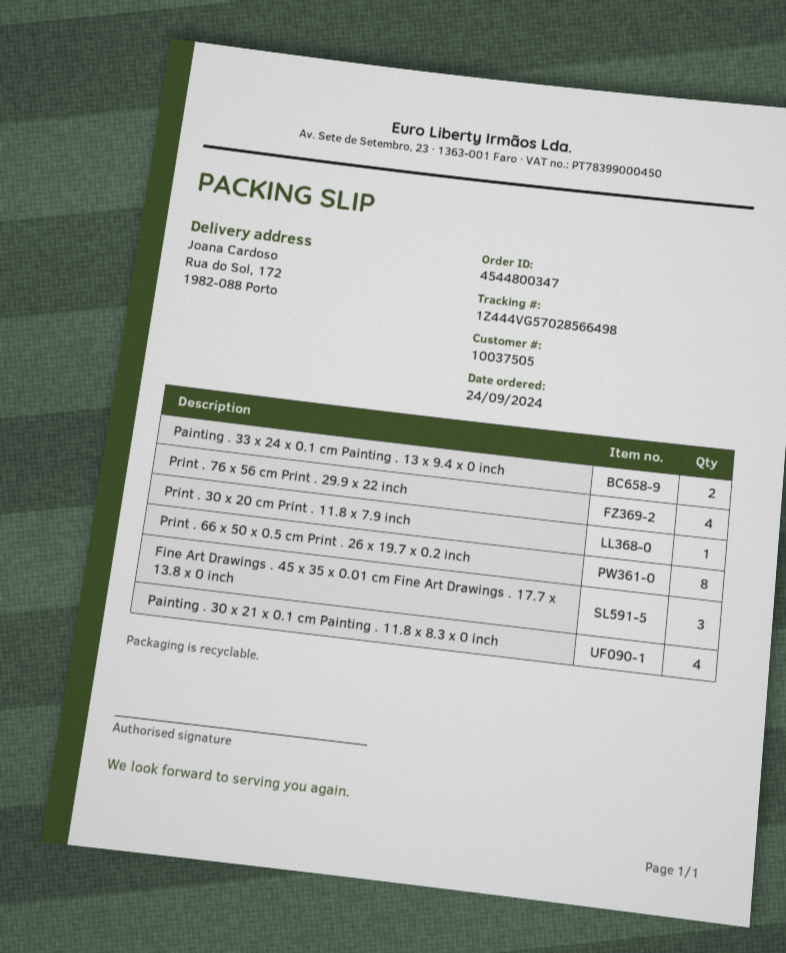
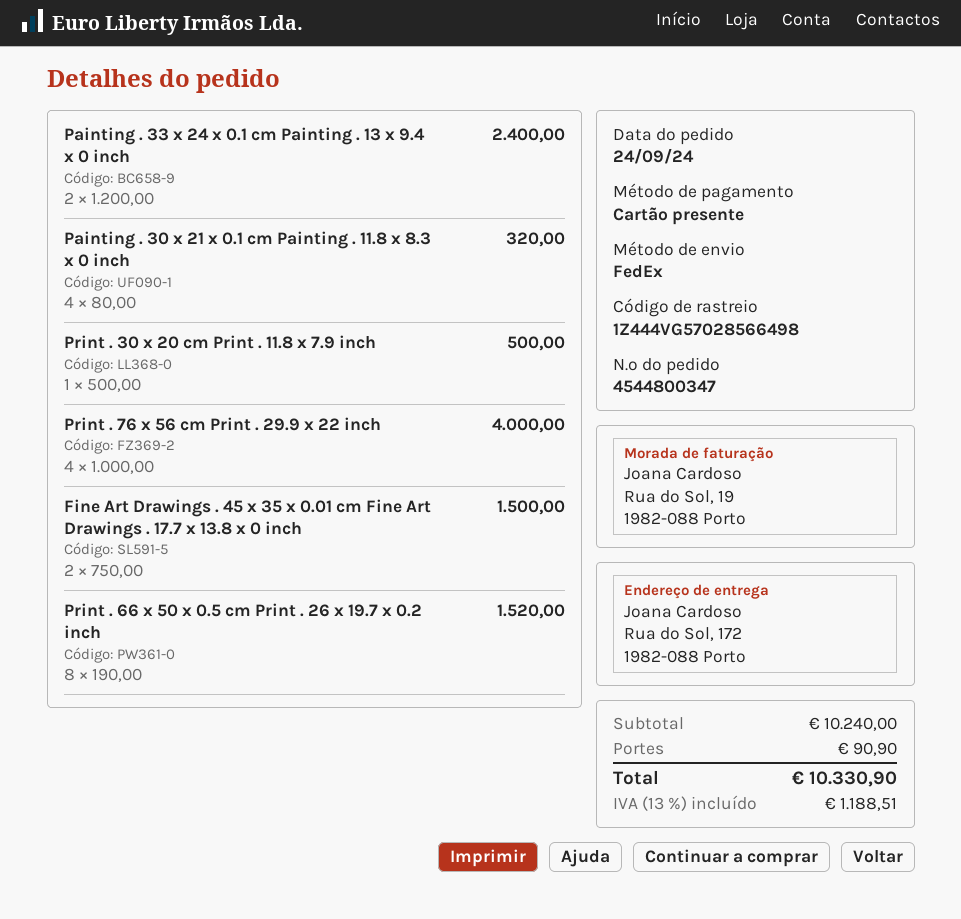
Fine Art Drawings . 45 x 35 x 0.01 cm Fine Art Drawings . 17.7 x 13.8 x 0 inch: 3 -> 2

